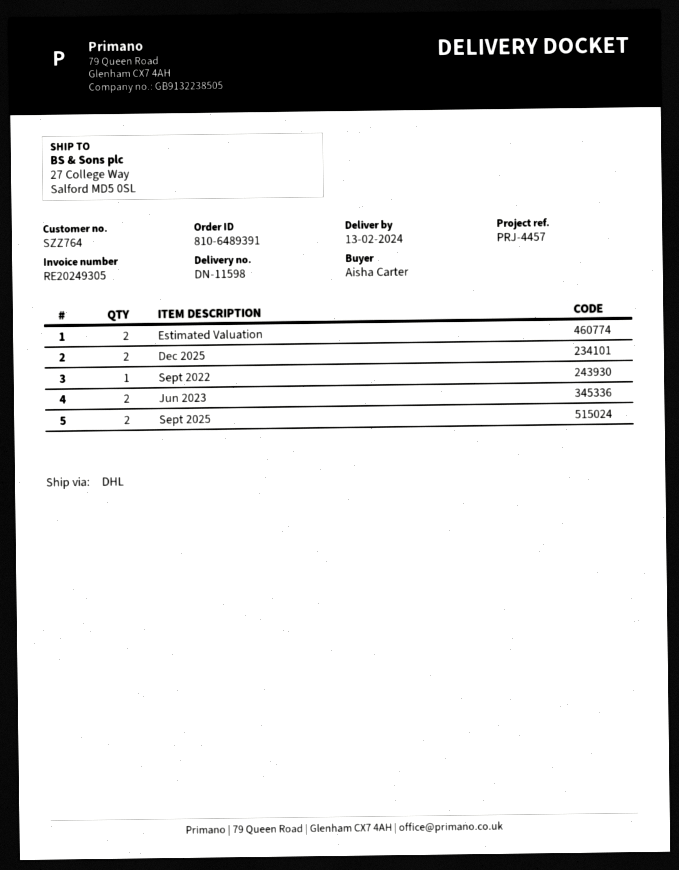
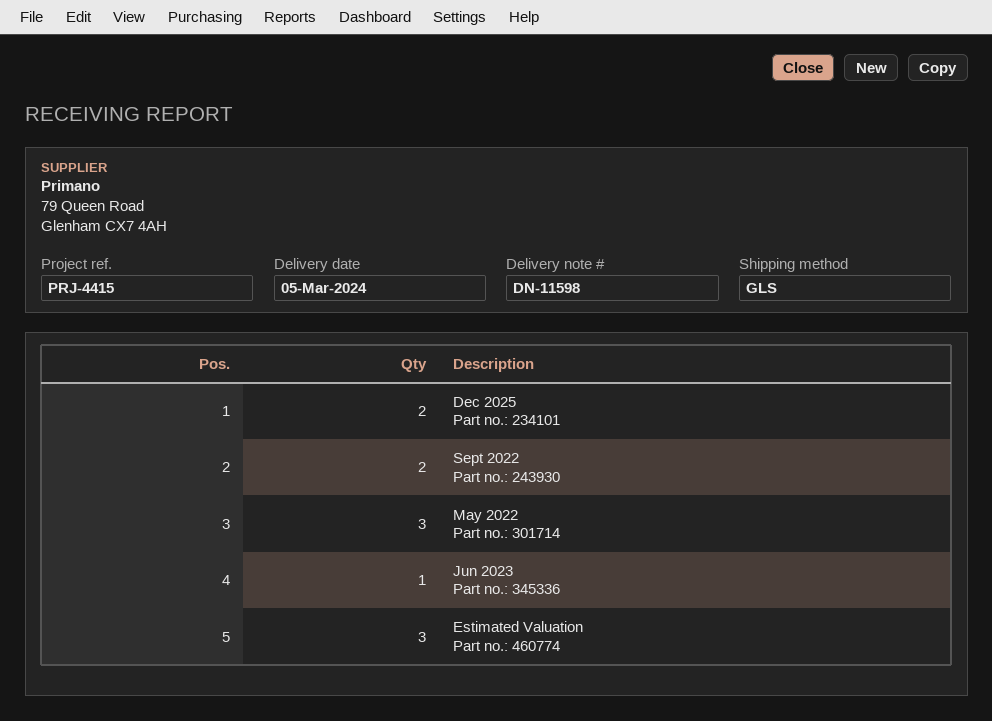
delivery date: 2024-02-13 -> 2024-03-05
reference: PRJ-4457 -> PRJ-4415
shipping method: DHL -> GLS
Estimated Valuation: 2 -> 3
Sept 2022: 1 -> 2
Jun 2023: 2 -> 1
Sept 2025: 2 -> none
May 2022: none -> 3

